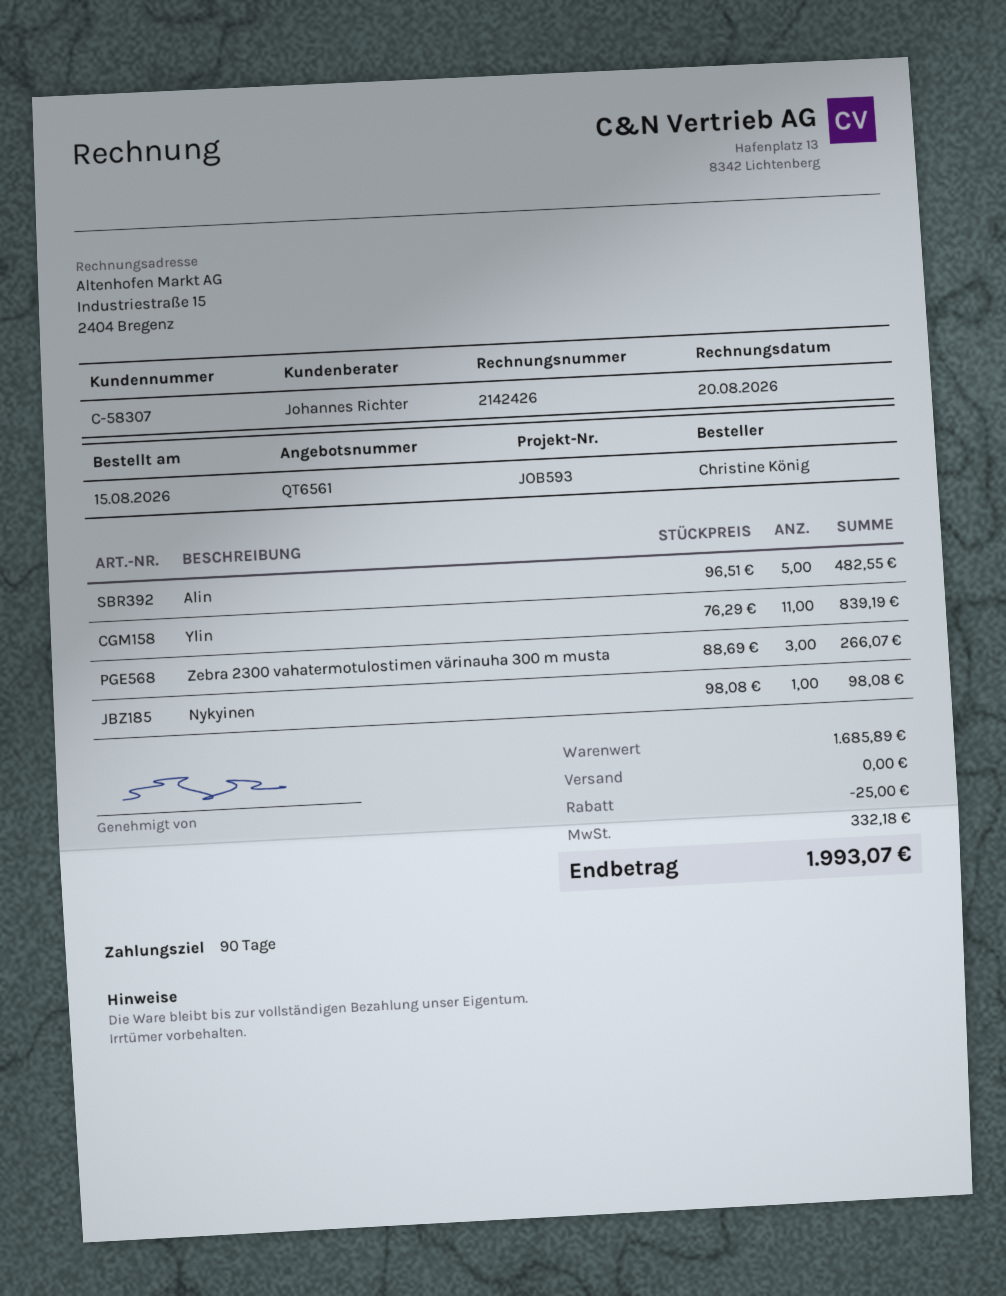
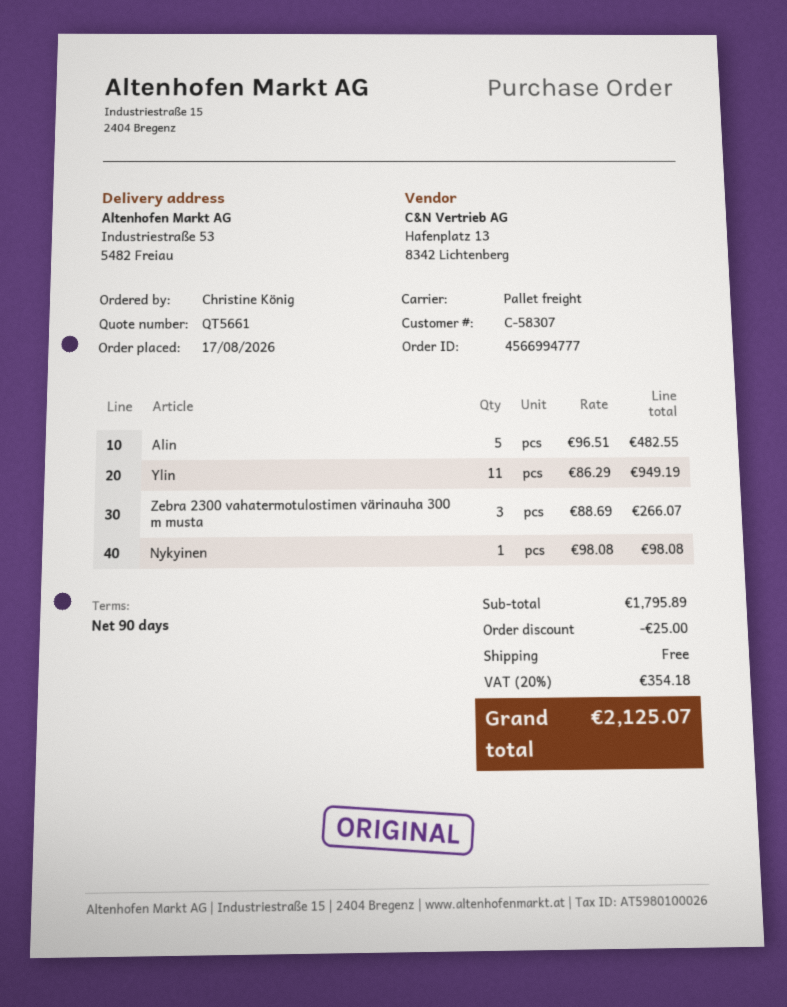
quote number: QT6561 -> QT5661
order date: 2026-08-15 -> 2026-08-17
Ylin: 11 x 76.29 = 839.19 -> 11 x 86.29 = 949.19
subtotal: 1685.89 -> 1795.89
tax: 332.18 -> 354.18
total: 1993.07 -> 2125.07

